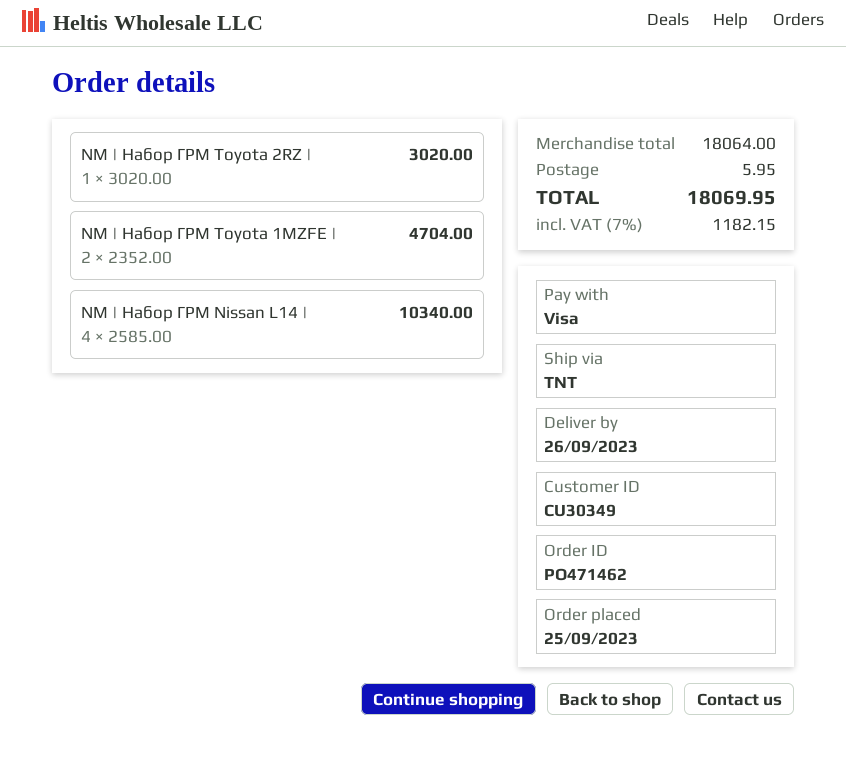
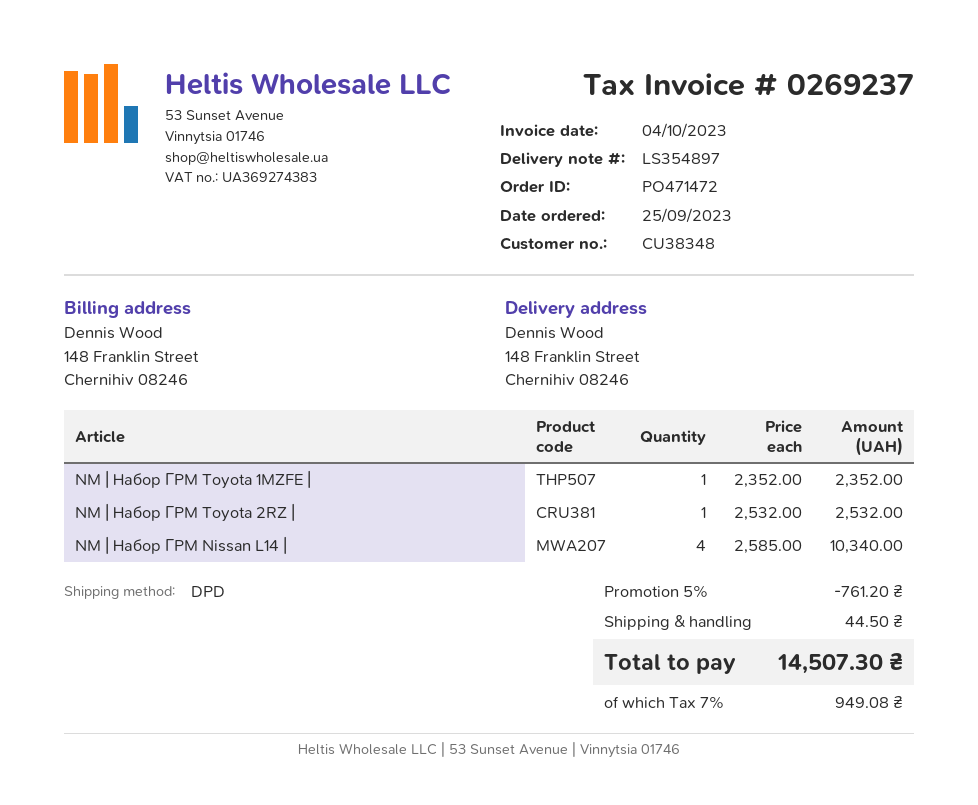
order number: PO471462 -> PO471472
customer number: CU30349 -> CU38348
shipping method: TNT -> DPD
NM | Набор ГРМ Toyota 2RZ |: 1 x 3020.00 = 3020.00 -> 1 x 2532.00 = 2532.00
NM | Набор ГРМ Toyota 1MZFE |: 2 x 2352.00 = 4704.00 -> 1 x 2352.00 = 2352.00
discount: none -> 5% = 761.20
shipping: 5.95 -> 44.50
tax: 7% = 1182.15 -> 7% = 949.08
total: 18069.95 -> 14507.30

